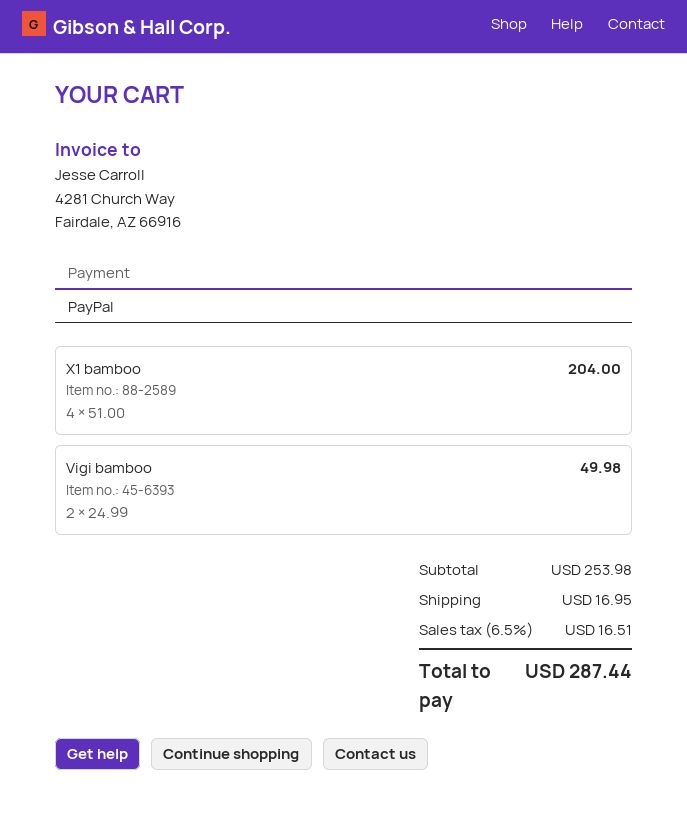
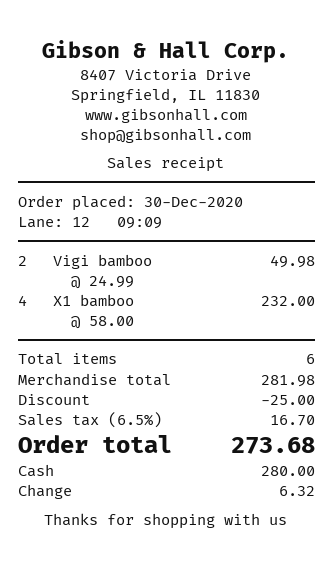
payment method: PayPal -> cash
X1 bamboo: 4 x 51.00 = 204.00 -> 4 x 58.00 = 232.00
subtotal: 253.98 -> 281.98
discount: none -> 25.00
shipping: 16.95 -> none
tax: 6.5% = 16.51 -> 6.5% = 16.70
total: 287.44 -> 273.68

